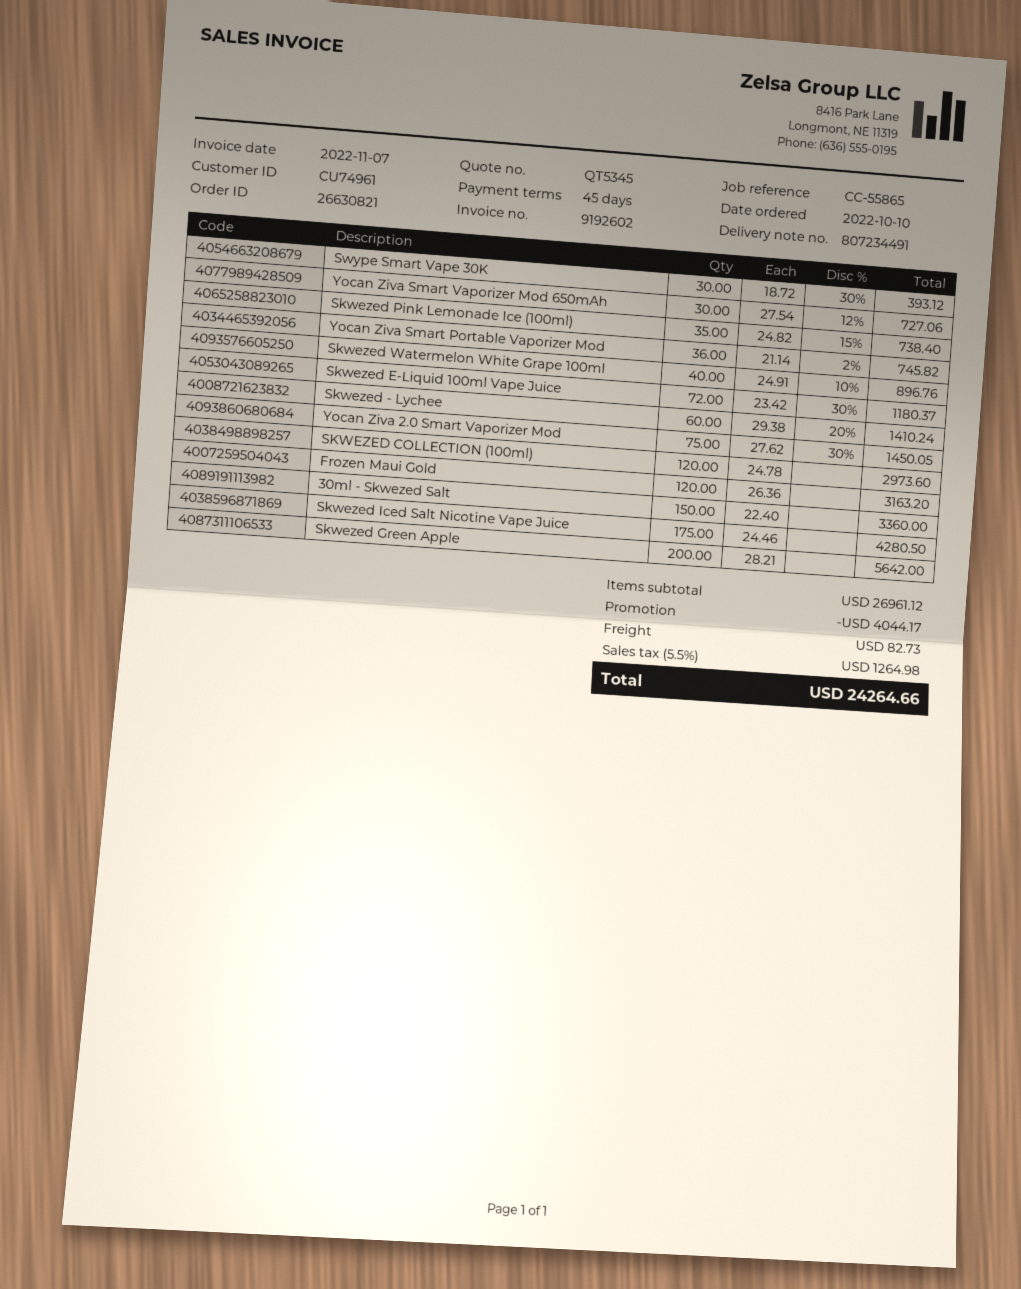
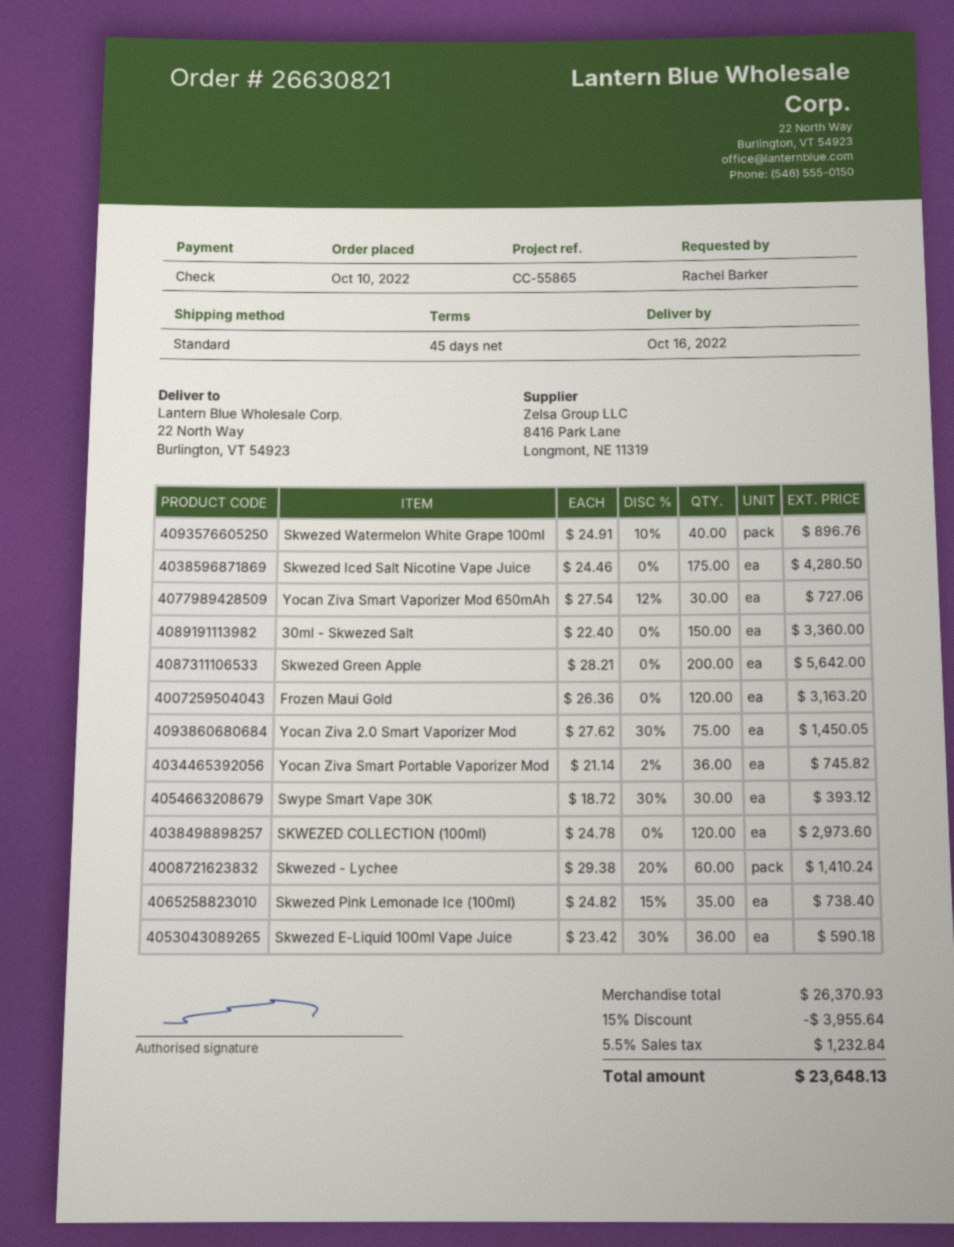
Skwezed E-Liquid 100ml Vape Juice: 72 x 23.42 - 30% = 1180.37 -> 36 x 23.42 - 30% = 590.18
subtotal: 26961.12 -> 26370.93
discount: 4044.17 -> 3955.64
shipping: 82.73 -> none
tax: 5.5% = 1264.98 -> 5.5% = 1232.84
total: 24264.66 -> 23648.13

